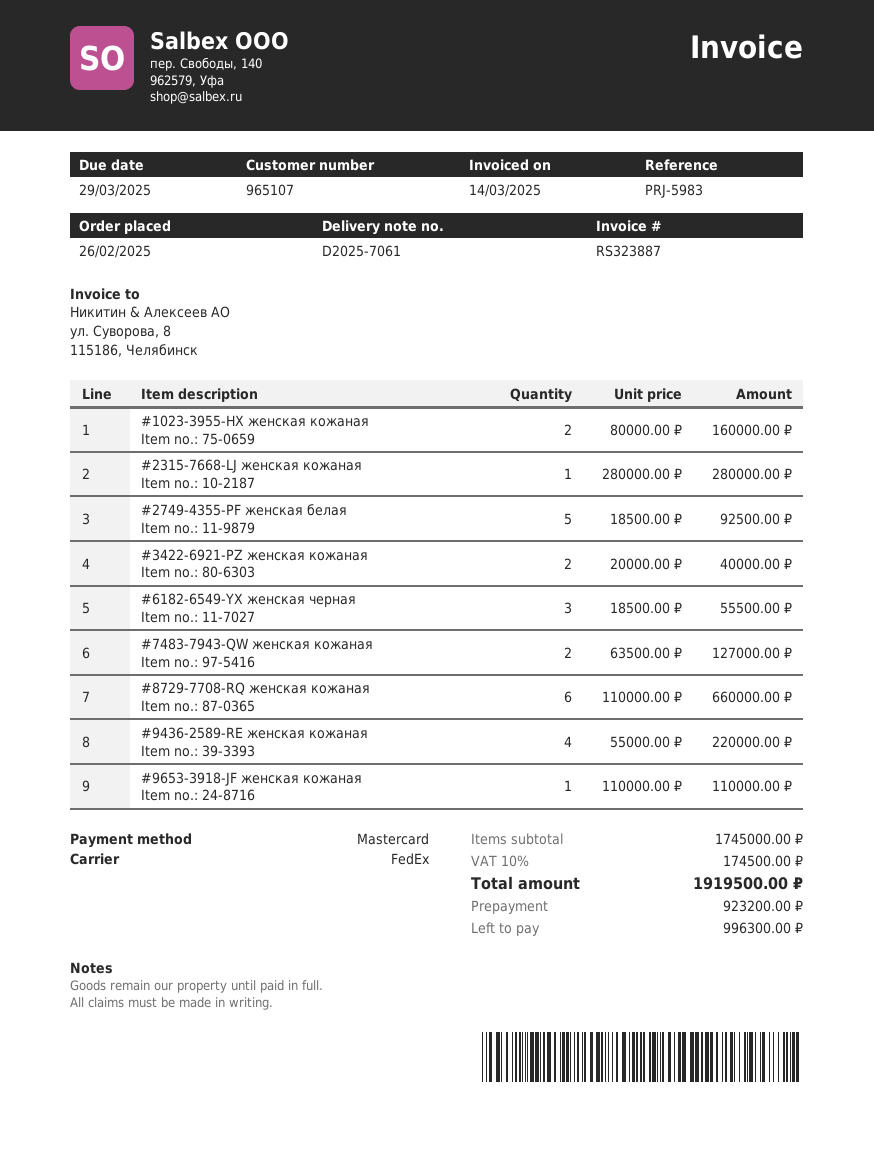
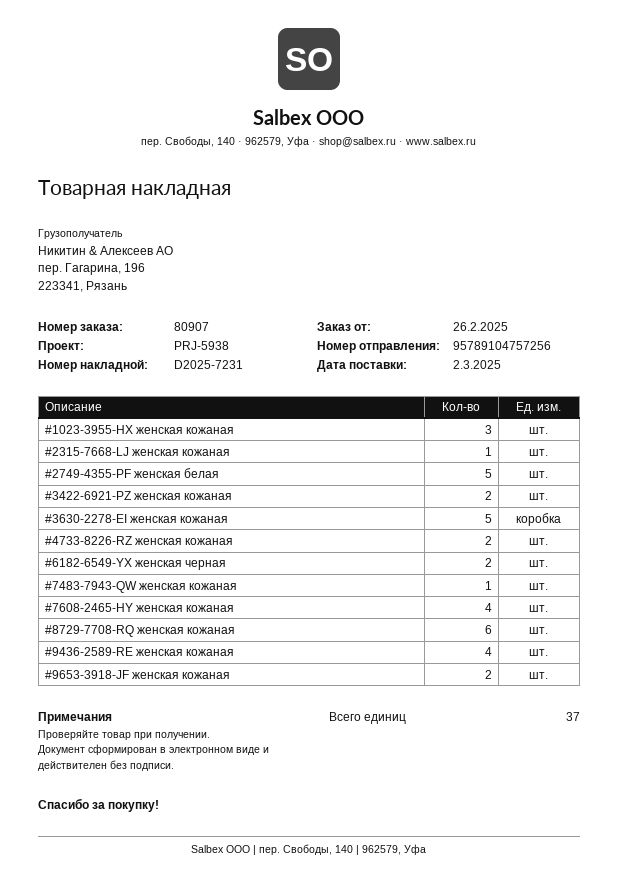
delivery note number: D2025-7061 -> D2025-7231
reference: PRJ-5983 -> PRJ-5938
#1023-3955-HX женская кожаная: 2 -> 3
#6182-6549-YX женская черная: 3 -> 2
#7483-7943-QW женская кожаная: 2 -> 1
#9653-3918-JF женская кожаная: 1 -> 2
#3630-2278-EI женская кожаная: none -> 5
#4733-8226-RZ женская кожаная: none -> 2
#7608-2465-HY женская кожаная: none -> 4

